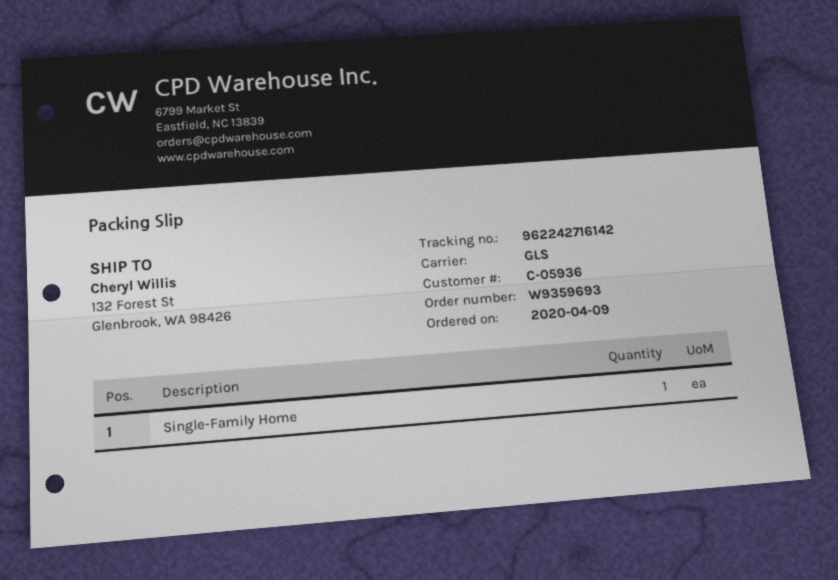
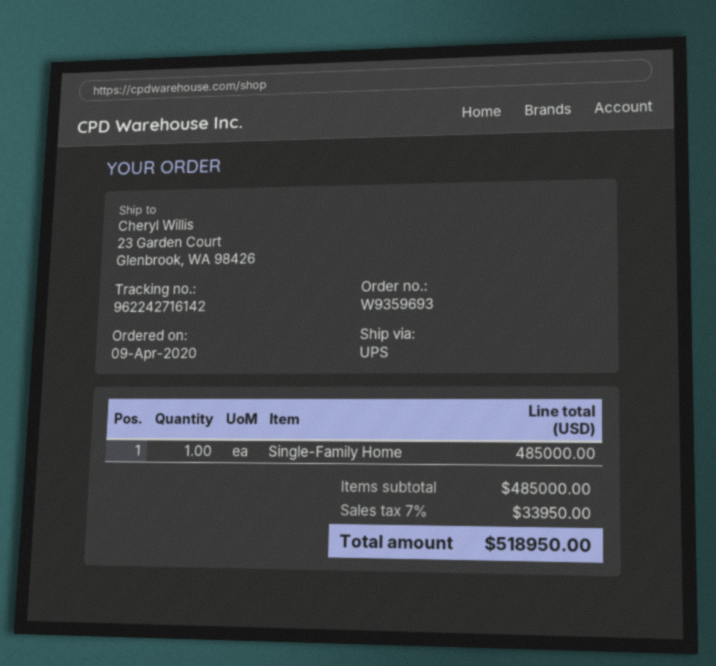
shipping method: GLS -> UPS
ship to: 132 Forest St, Glenbrook, WA 98426 -> 23 Garden Court, Glenbrook, WA 98426

